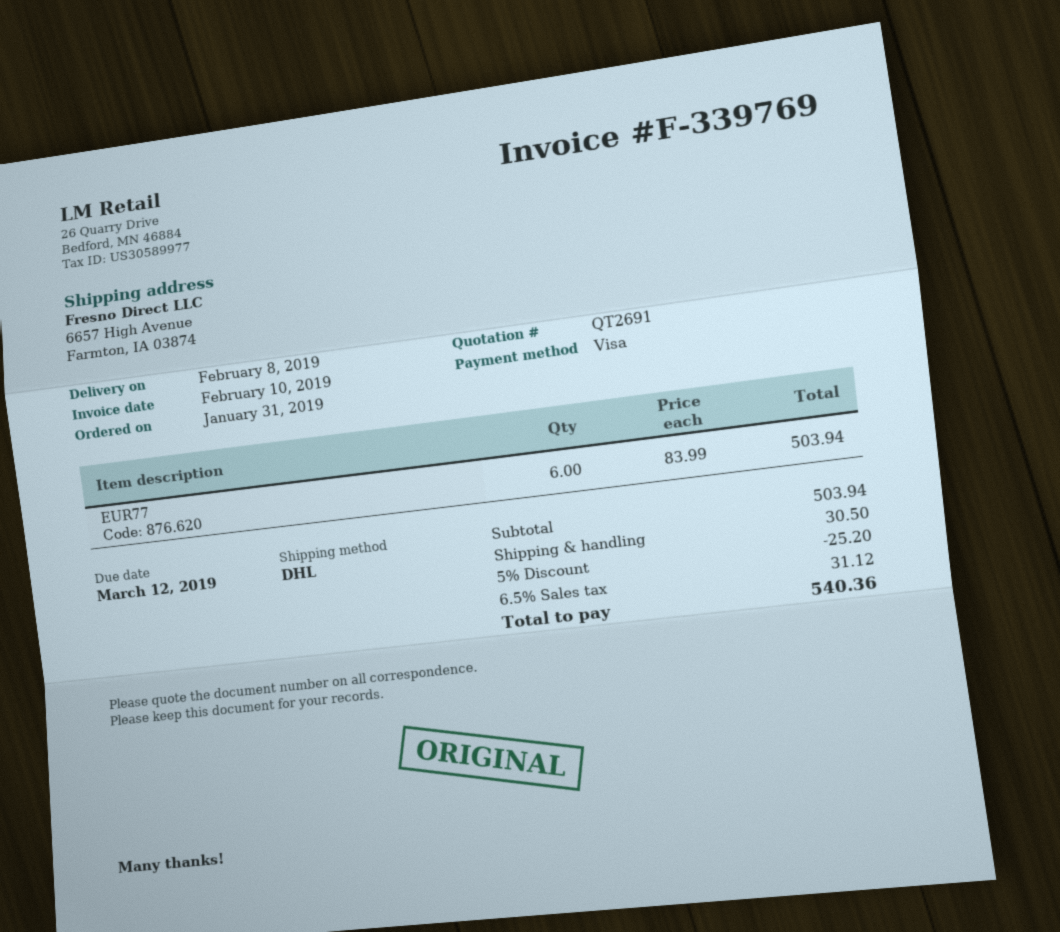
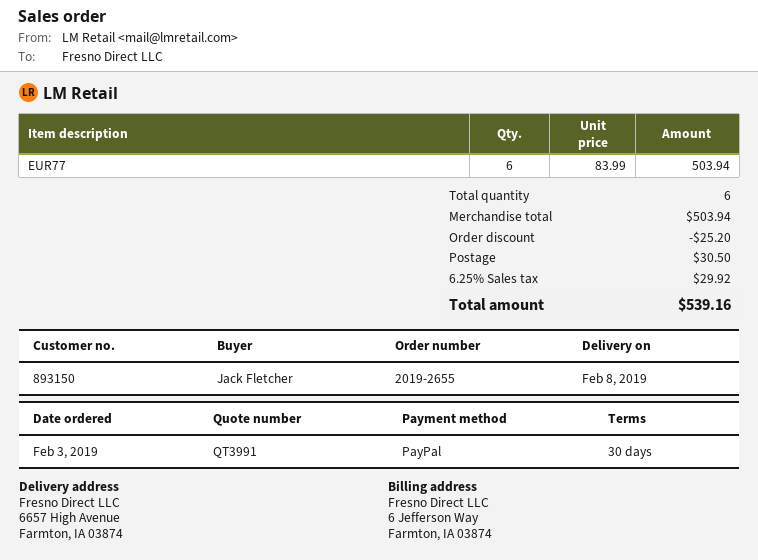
quote number: QT2691 -> QT3991
order date: 2019-01-31 -> 2019-02-03
payment method: Visa -> PayPal
tax: 6.5% = 31.12 -> 6.25% = 29.92
total: 540.36 -> 539.16

